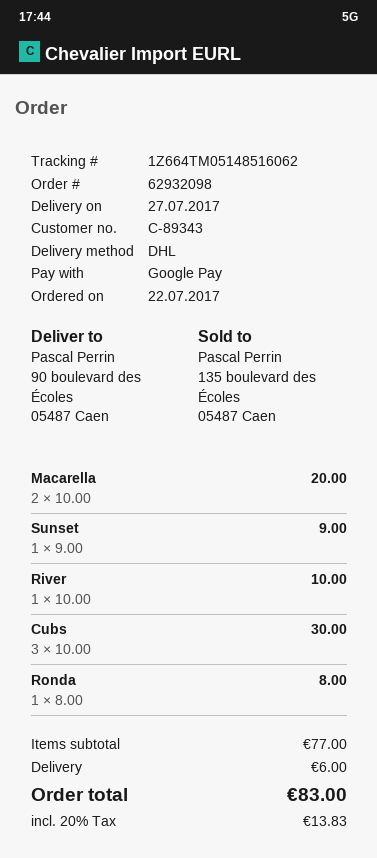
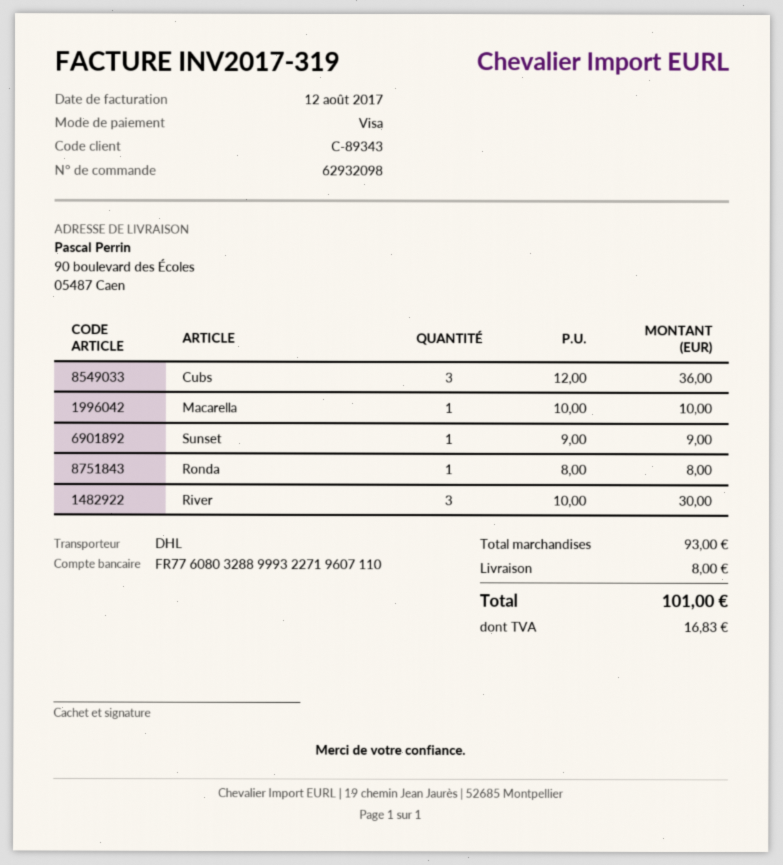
payment method: Google Pay -> Visa
Macarella: 2 x 10.00 = 20.00 -> 1 x 10.00 = 10.00
River: 1 x 10.00 = 10.00 -> 3 x 10.00 = 30.00
Cubs: 3 x 10.00 = 30.00 -> 3 x 12.00 = 36.00
subtotal: 77.00 -> 93.00
shipping: 6.00 -> 8.00
tax: 13.83 -> 16.83
total: 83.00 -> 101.00

